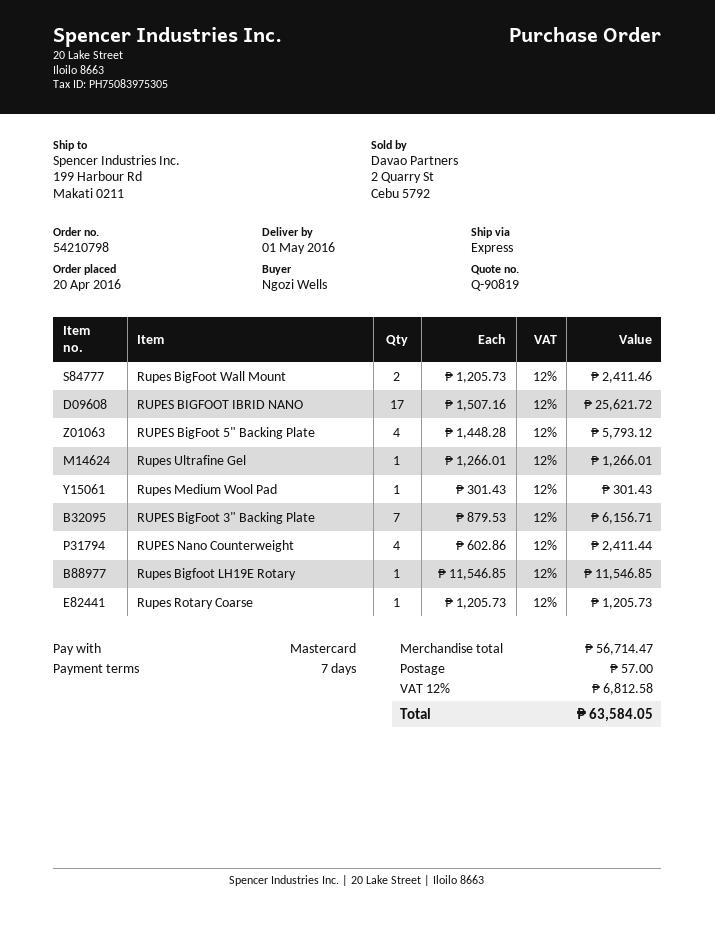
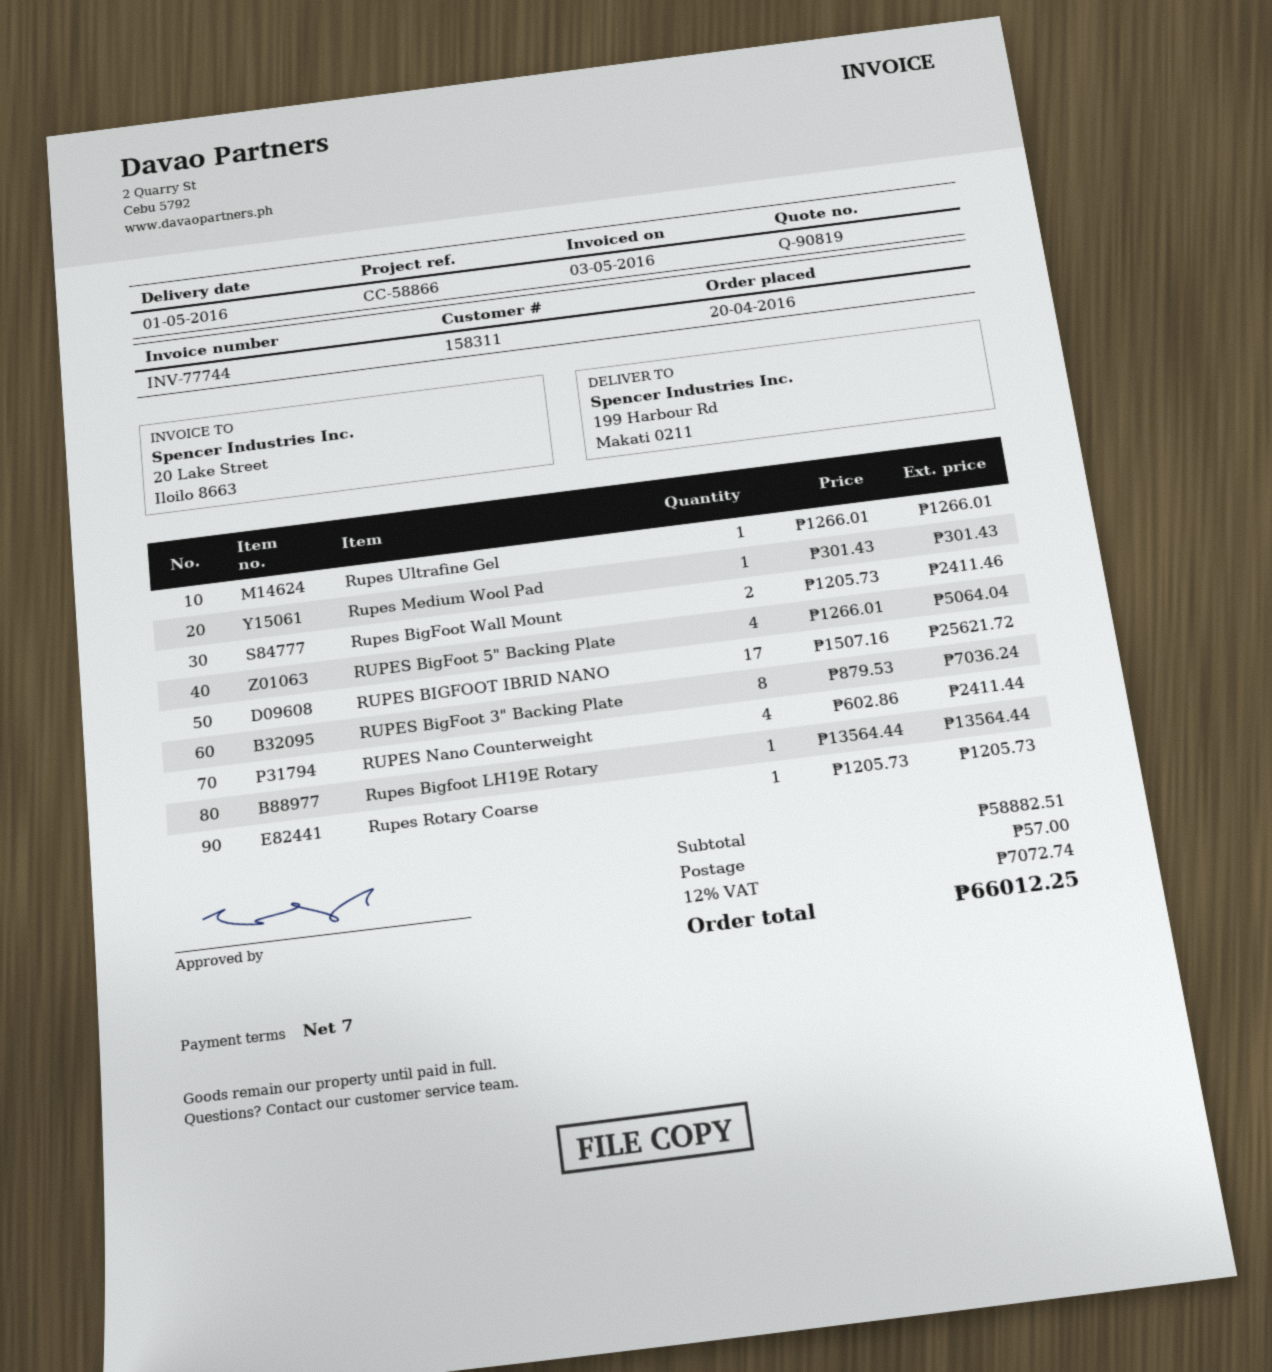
RUPES BigFoot 5" Backing Plate: 4 x 1448.28 = 5793.12 -> 4 x 1266.01 = 5064.04
RUPES BigFoot 3" Backing Plate: 7 x 879.53 = 6156.71 -> 8 x 879.53 = 7036.24
Rupes Bigfoot LH19E Rotary: 1 x 11546.85 = 11546.85 -> 1 x 13564.44 = 13564.44
subtotal: 56714.47 -> 58882.51
tax: 12% = 6812.58 -> 12% = 7072.74
total: 63584.05 -> 66012.25

